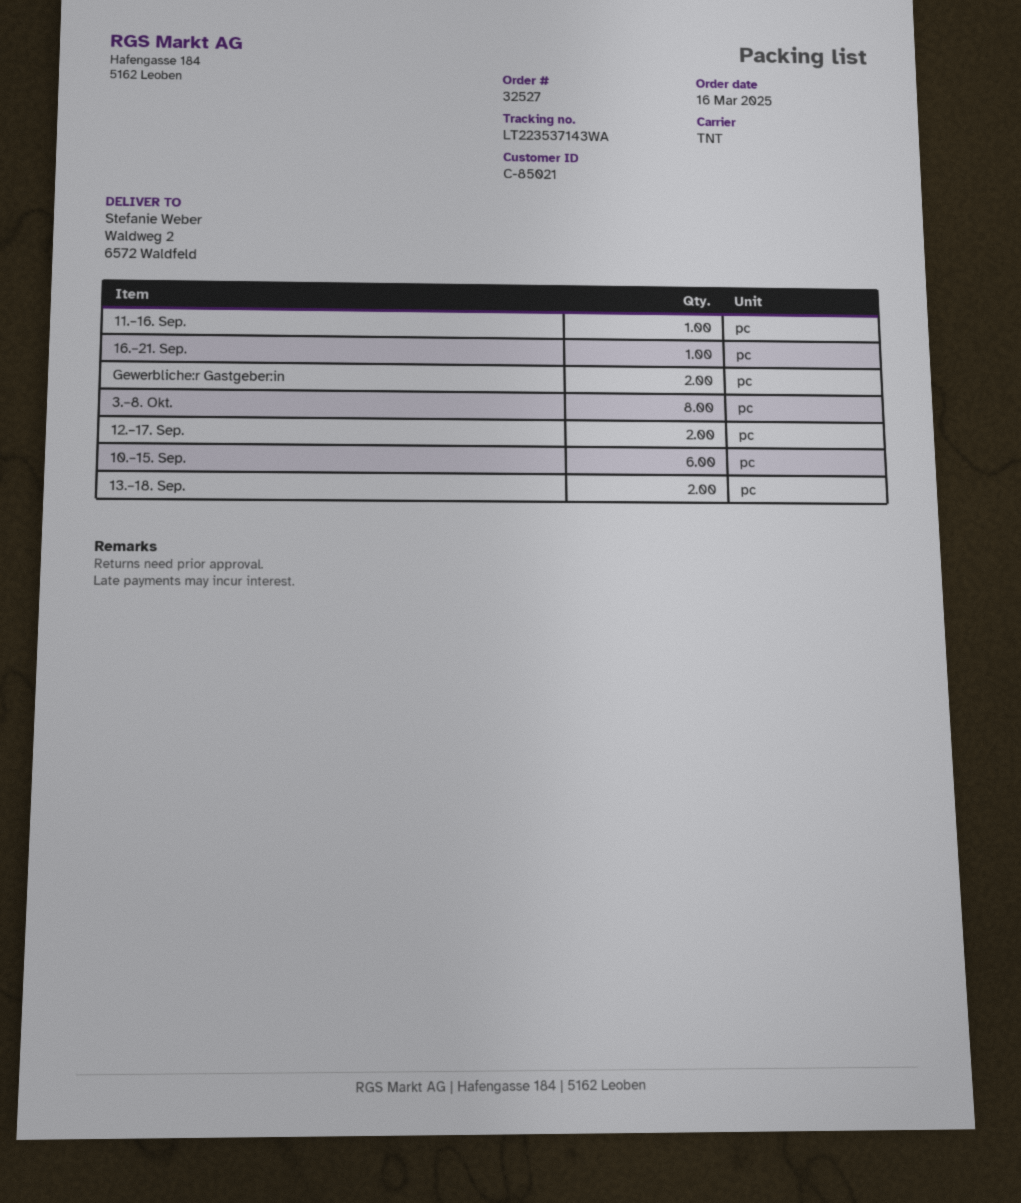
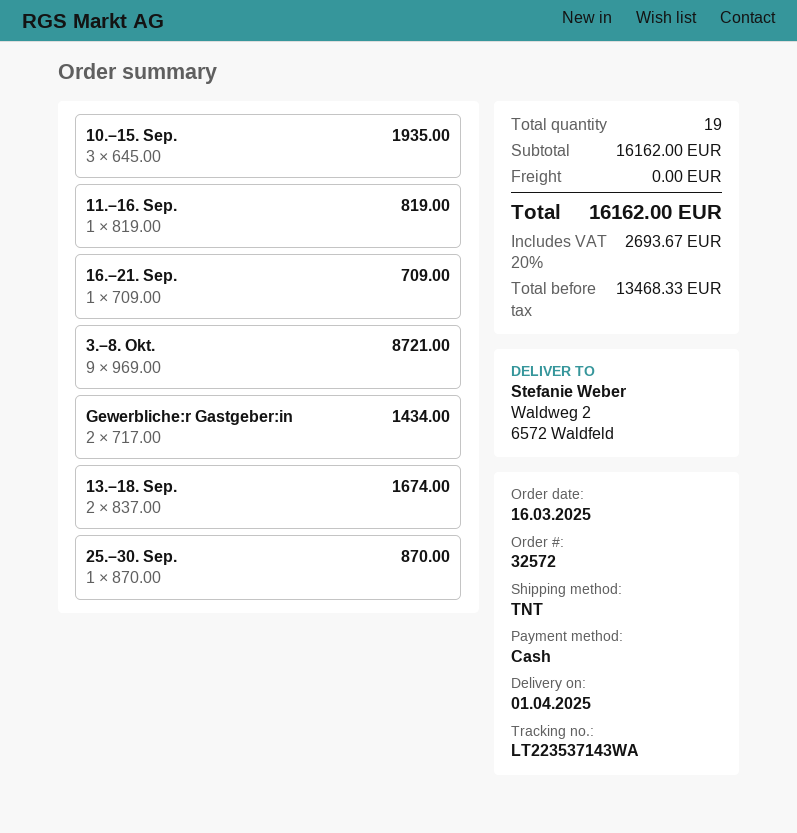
order number: 32527 -> 32572
3.–8. Okt.: 8 -> 9
12.–17. Sep.: 2 -> none
10.–15. Sep.: 6 -> 3
25.–30. Sep.: none -> 1

